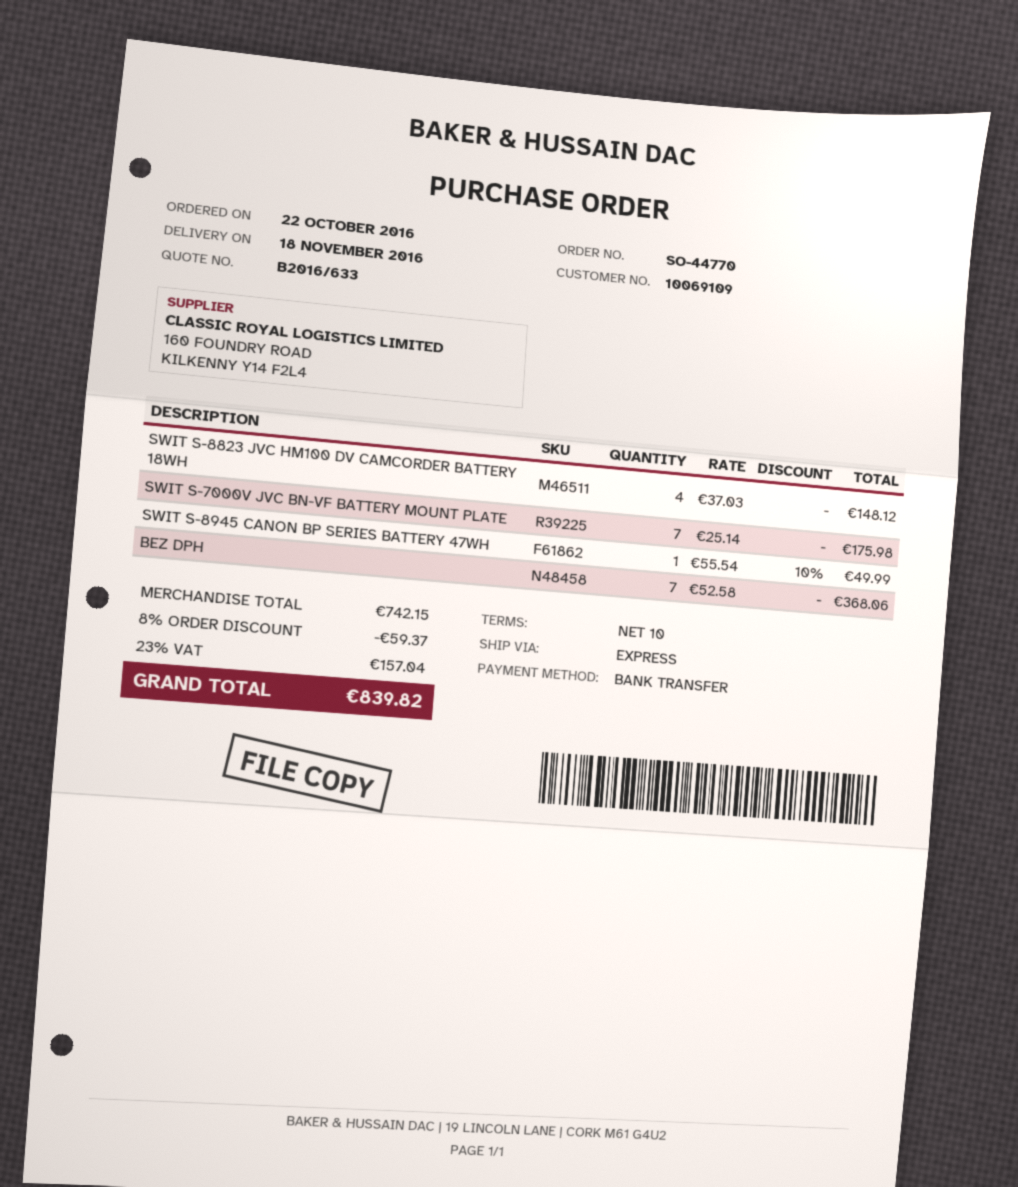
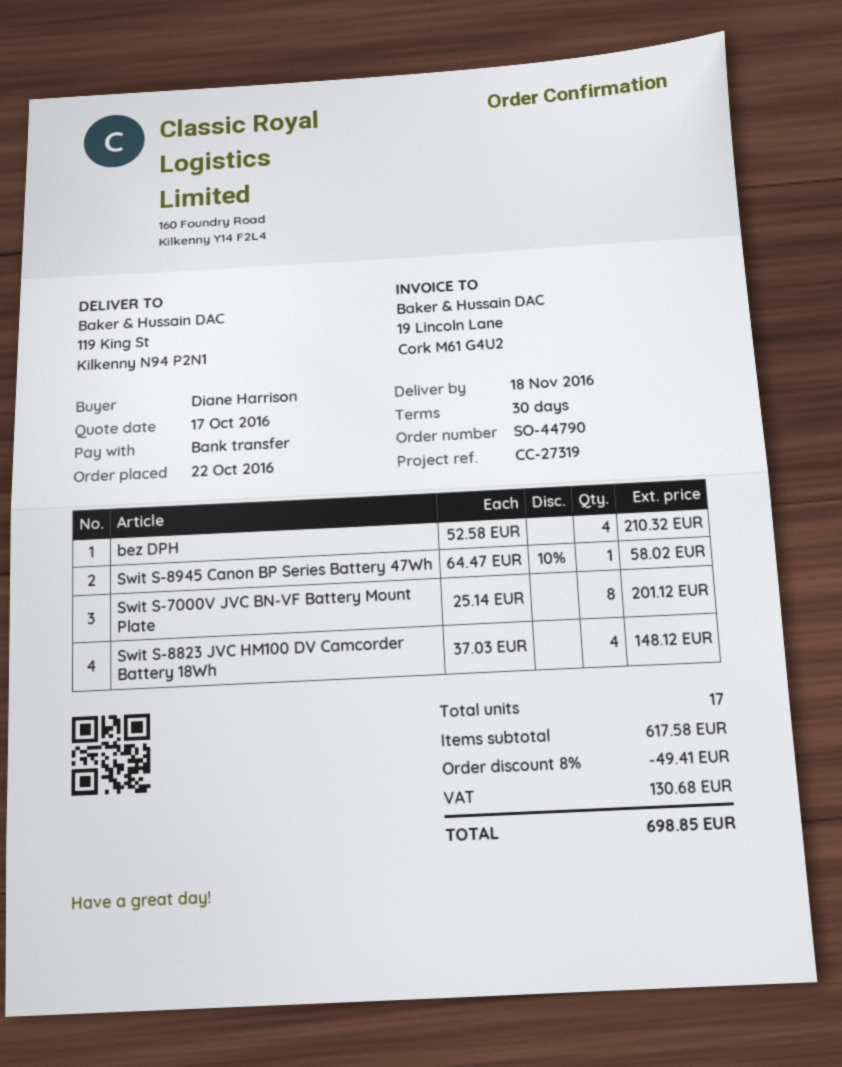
order number: SO-44770 -> SO-44790
payment terms: 10 days -> 30 days
SWIT S-7000V JVC BN-VF BATTERY MOUNT PLATE: 7 x 25.14 = 175.98 -> 8 x 25.14 = 201.12
SWIT S-8945 CANON BP SERIES BATTERY 47WH: 1 x 55.54 - 10% = 49.99 -> 1 x 64.47 - 10% = 58.02
BEZ DPH: 7 x 52.58 = 368.06 -> 4 x 52.58 = 210.32
subtotal: 742.15 -> 617.58
discount: 8% = 59.37 -> 8% = 49.41
tax: 157.04 -> 130.68
total: 839.82 -> 698.85

